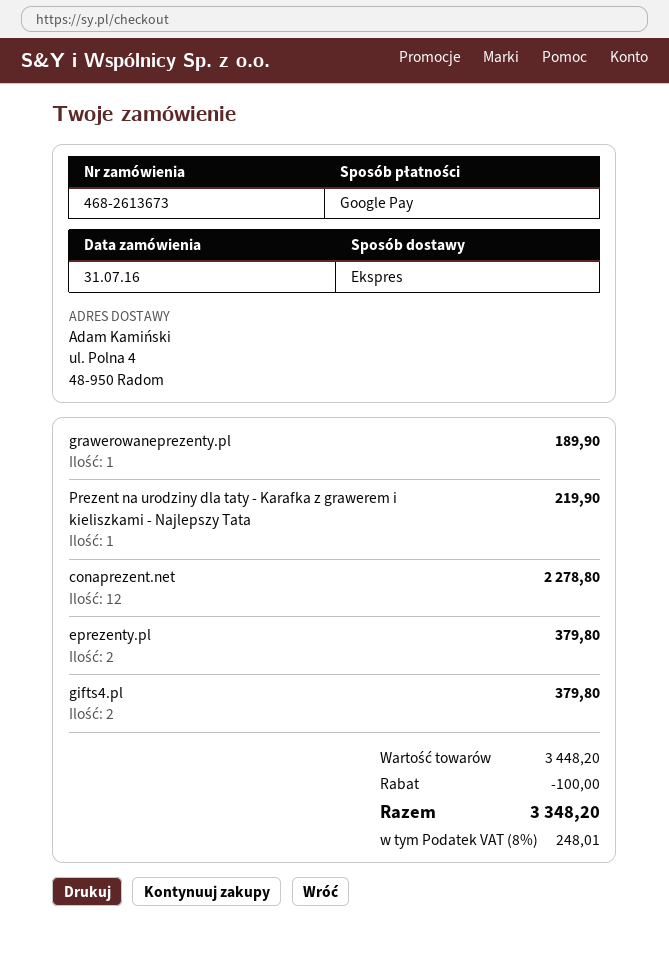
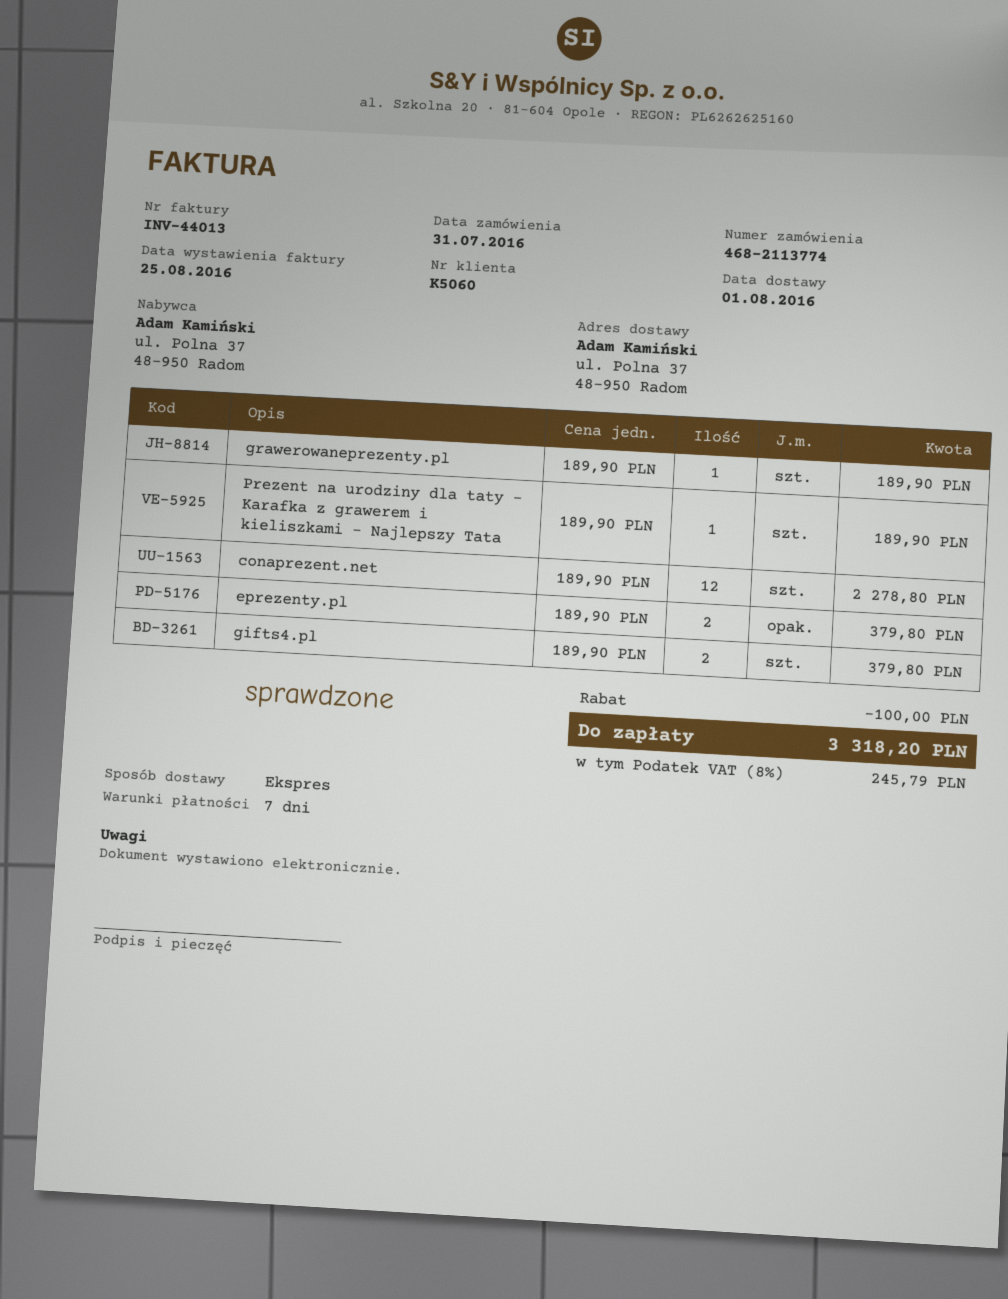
order number: 468-2613673 -> 468-2113774
ship to: ul. Polna 4, 48-950 Radom -> ul. Polna 37, 48-950 Radom
Prezent na urodziny dla taty - Karafka z grawerem i kieliszkami - Najlepszy Tata: 1 for 219.90 -> 1 for 189.90
tax: 8% = 248.01 -> 8% = 245.79
total: 3348.20 -> 3318.20

